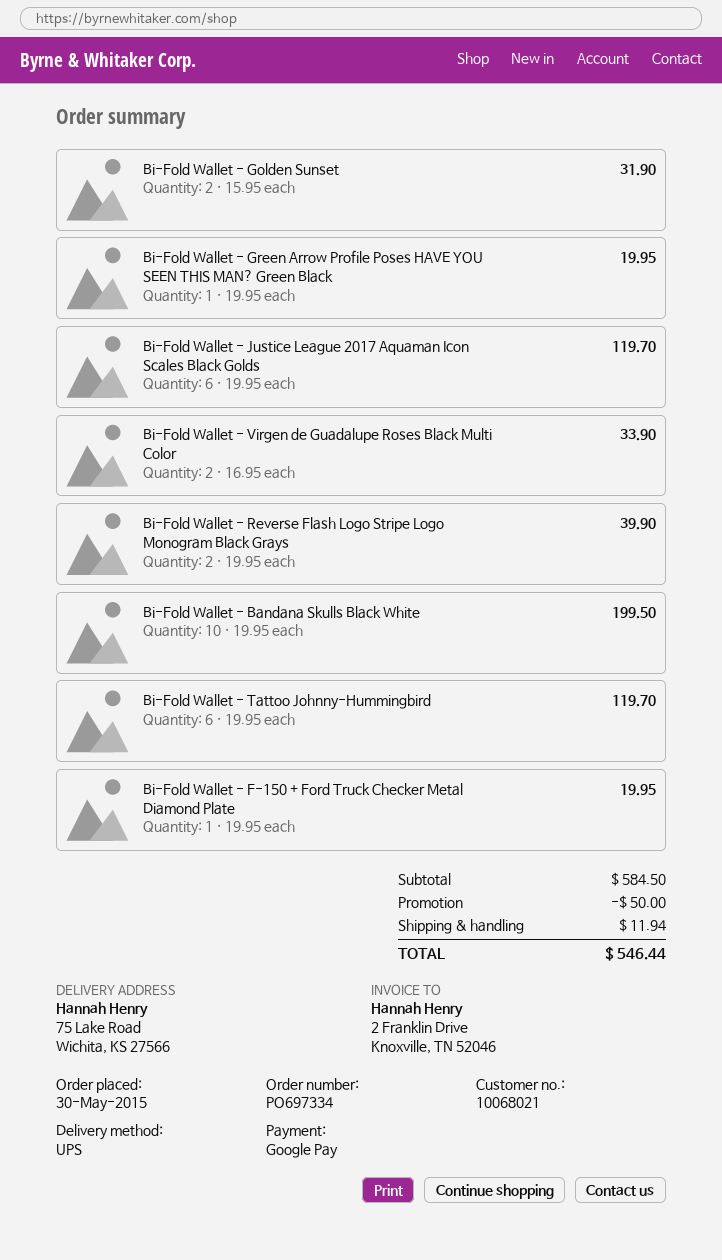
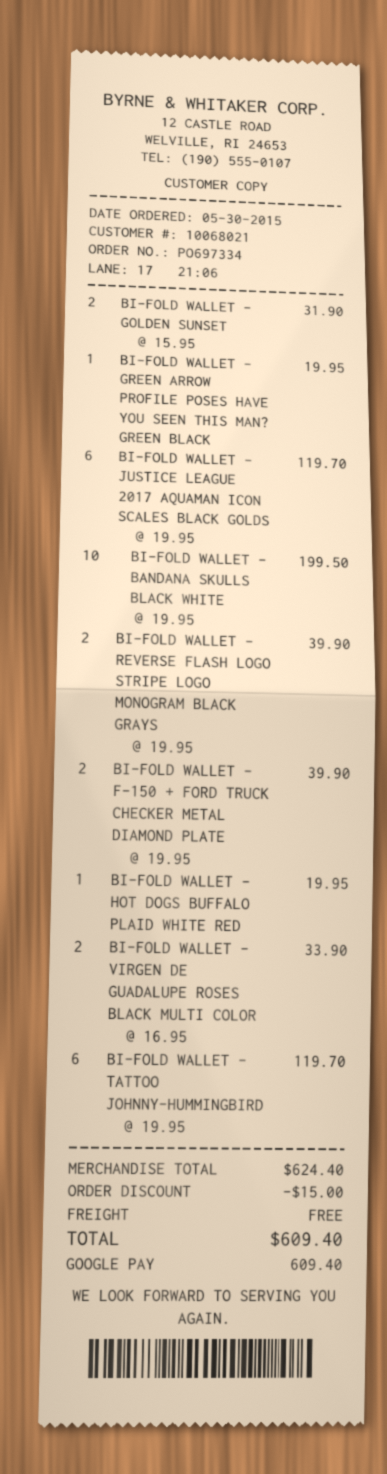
Bi-Fold Wallet - F-150 + Ford Truck Checker Metal Diamond Plate: 1 x 19.95 = 19.95 -> 2 x 19.95 = 39.90
BI-FOLD WALLET - HOT DOGS BUFFALO PLAID WHITE RED: none -> 1 x 19.95 = 19.95
subtotal: 584.50 -> 624.40
discount: 50.00 -> 15.00
shipping: 11.94 -> 0.00
total: 546.44 -> 609.40

